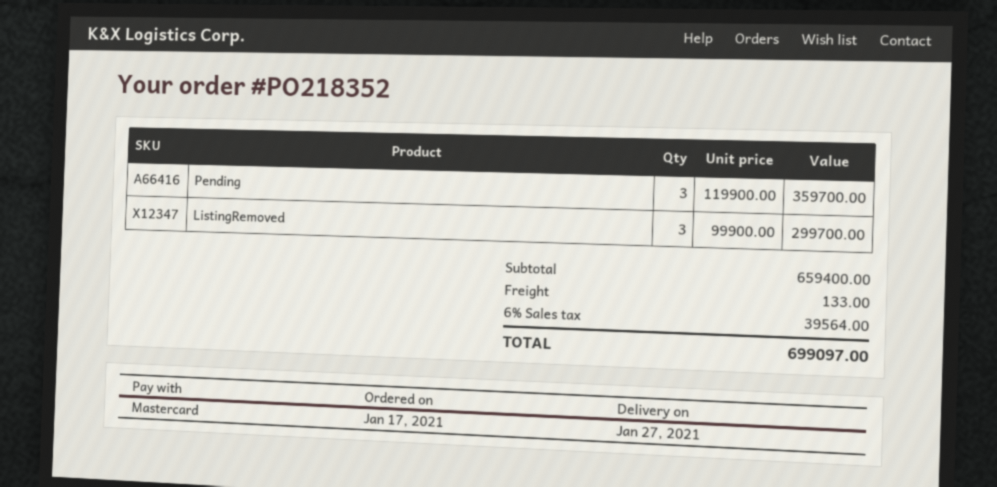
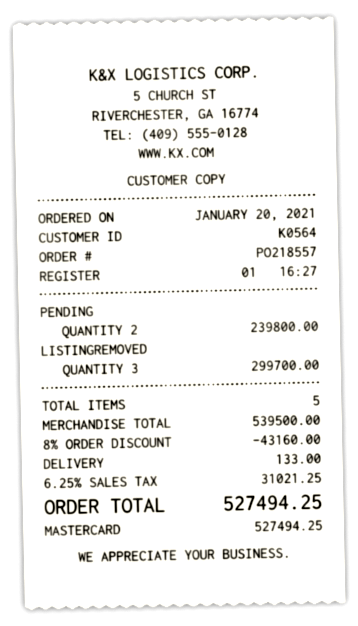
order number: PO218352 -> PO218557
order date: 2021-01-17 -> 2021-01-20
Pending: 3 for 359700.00 -> 2 for 239800.00
subtotal: 659400.00 -> 539500.00
discount: none -> 8% = 43160.00
tax: 6% = 39564.00 -> 6.25% = 31021.25
total: 699097.00 -> 527494.25

